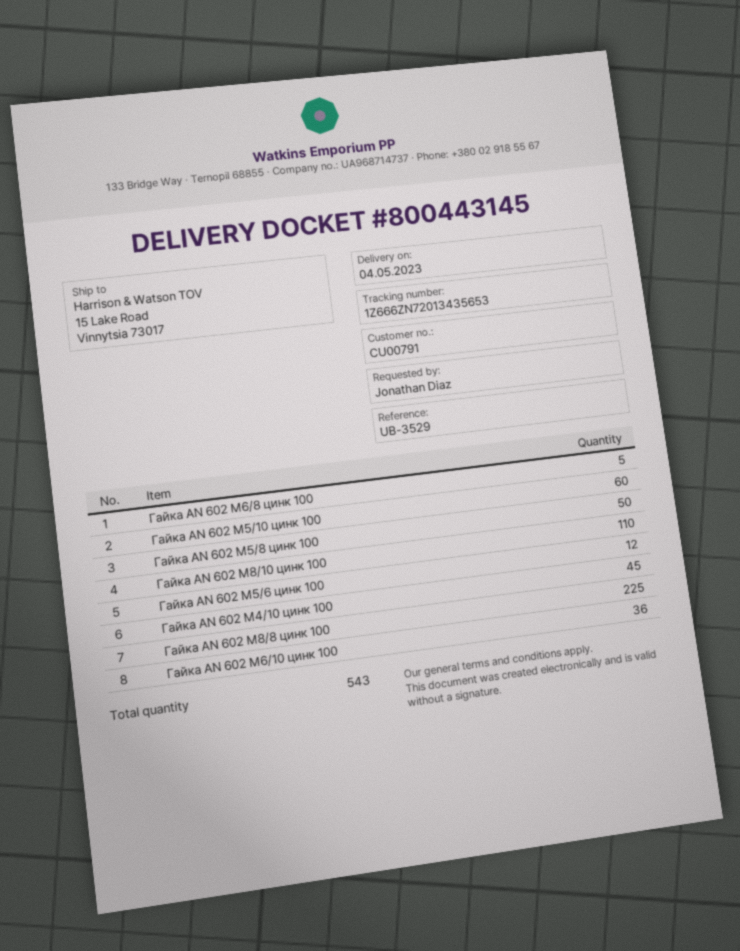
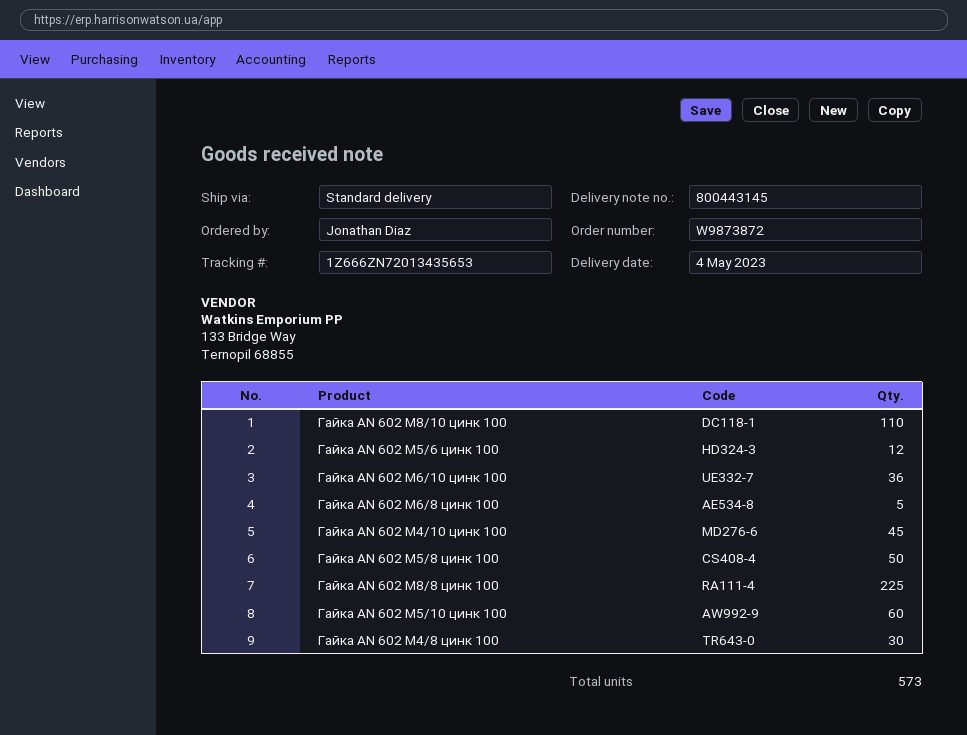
Гайка AN 602 M4/8 цинк 100: none -> 30
total quantity: 543 -> 573

